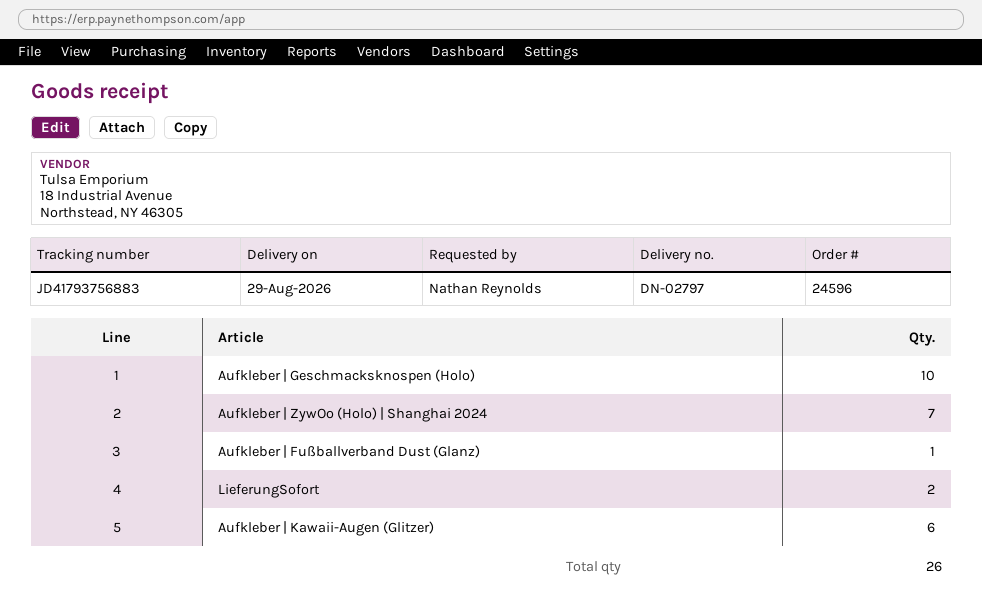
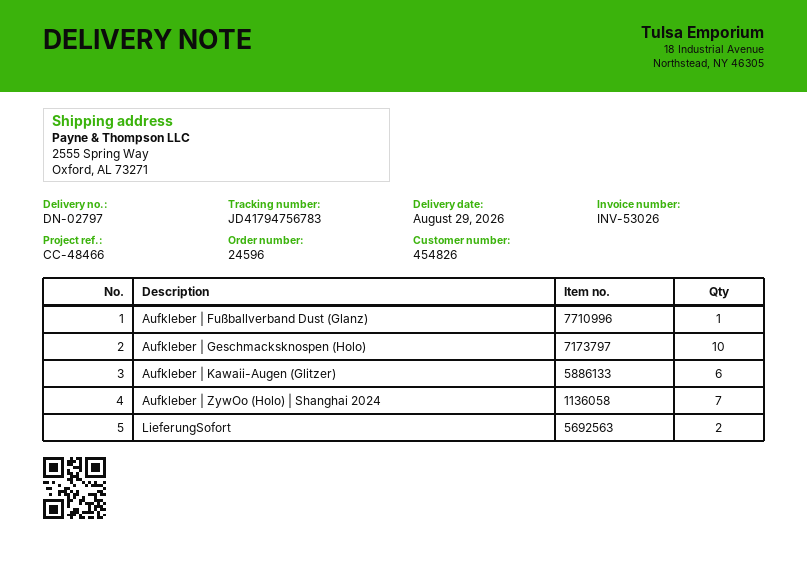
tracking number: JD41793756883 -> JD41794756783

